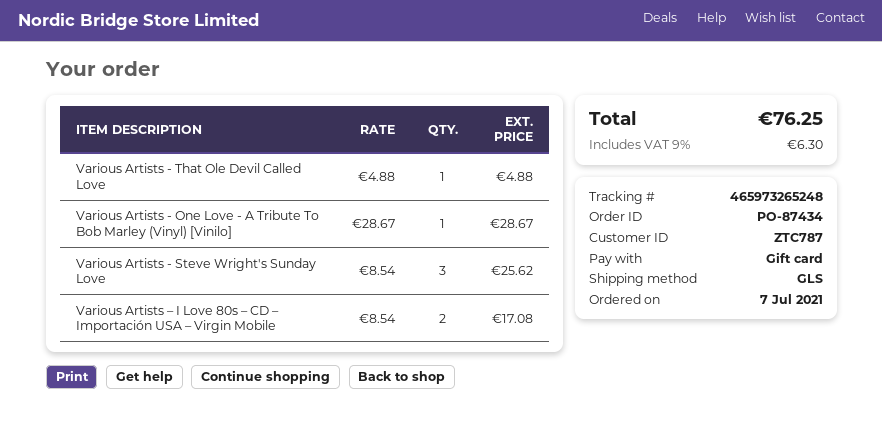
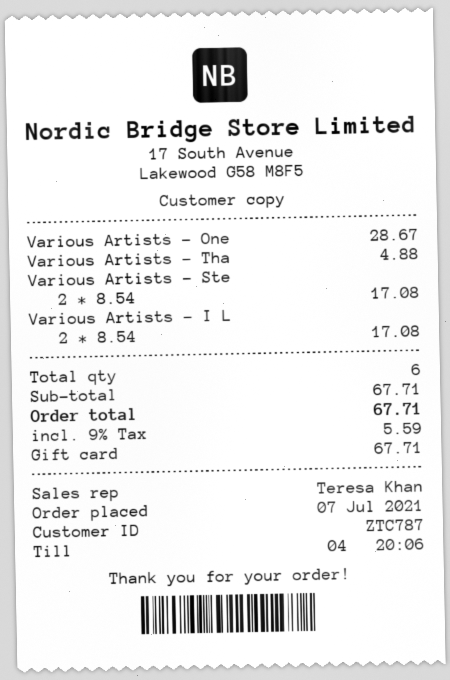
Various Artists - Steve Wright's Sunday Love: 3 x 8.54 = 25.62 -> 2 x 8.54 = 17.08
tax: 9% = 6.30 -> 9% = 5.59
total: 76.25 -> 67.71

